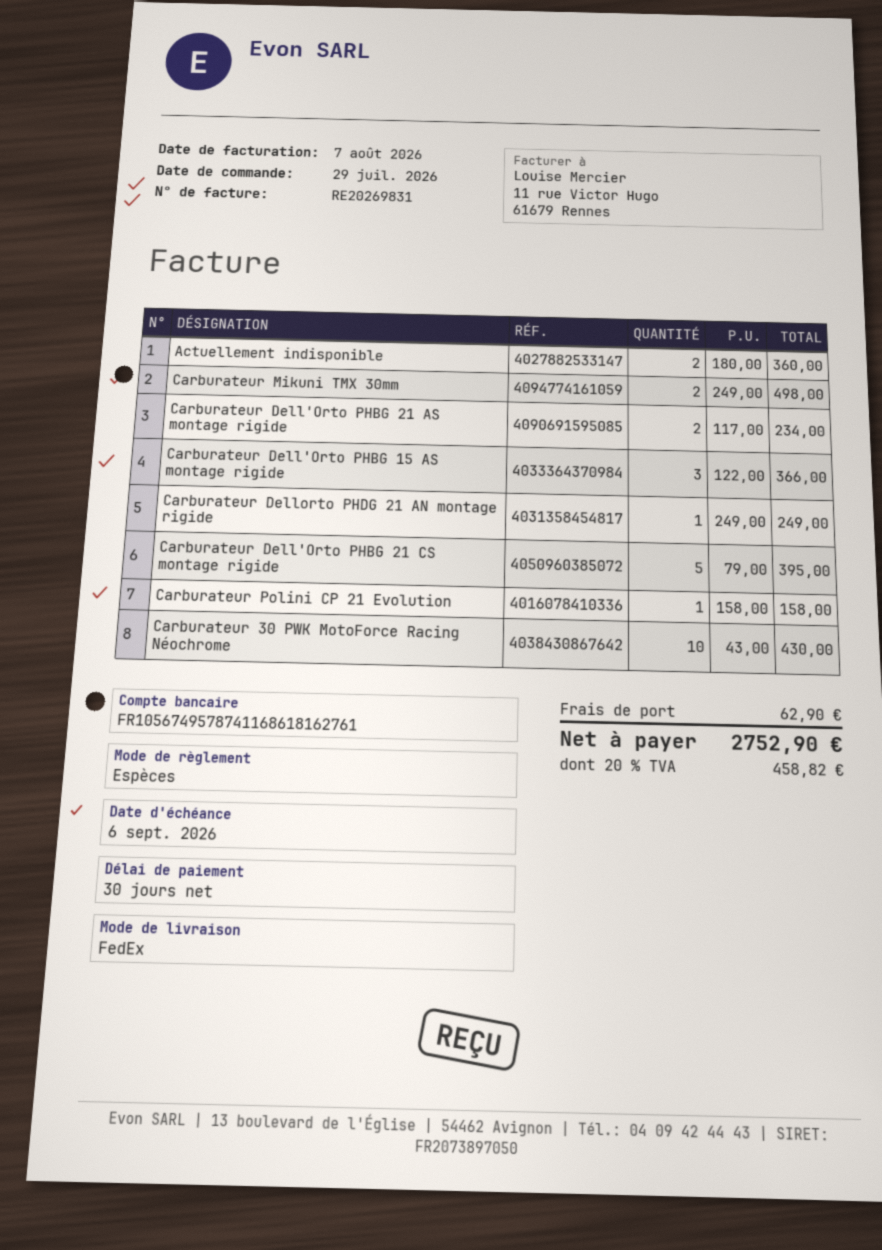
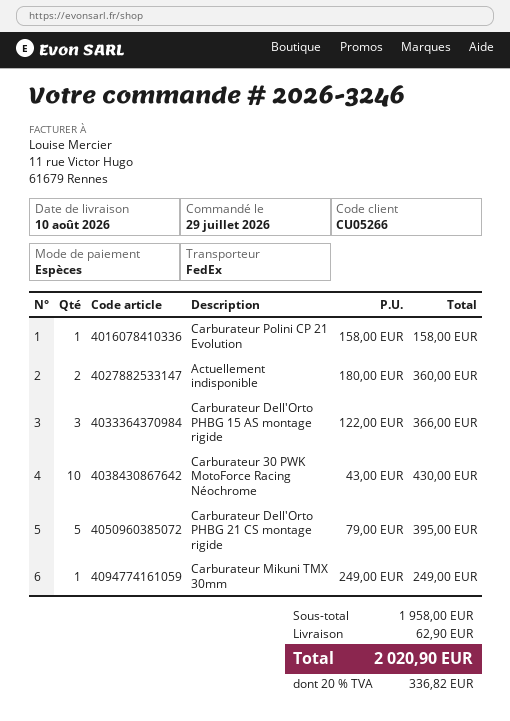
Carburateur Mikuni TMX 30mm: 2 x 249.00 = 498.00 -> 1 x 249.00 = 249.00
Carburateur Dell'Orto PHBG 21 AS montage rigide: 2 x 117.00 = 234.00 -> none
Carburateur Dellorto PHDG 21 AN montage rigide: 1 x 249.00 = 249.00 -> none
tax: 20% = 458.82 -> 20% = 336.82
total: 2752.90 -> 2020.90

